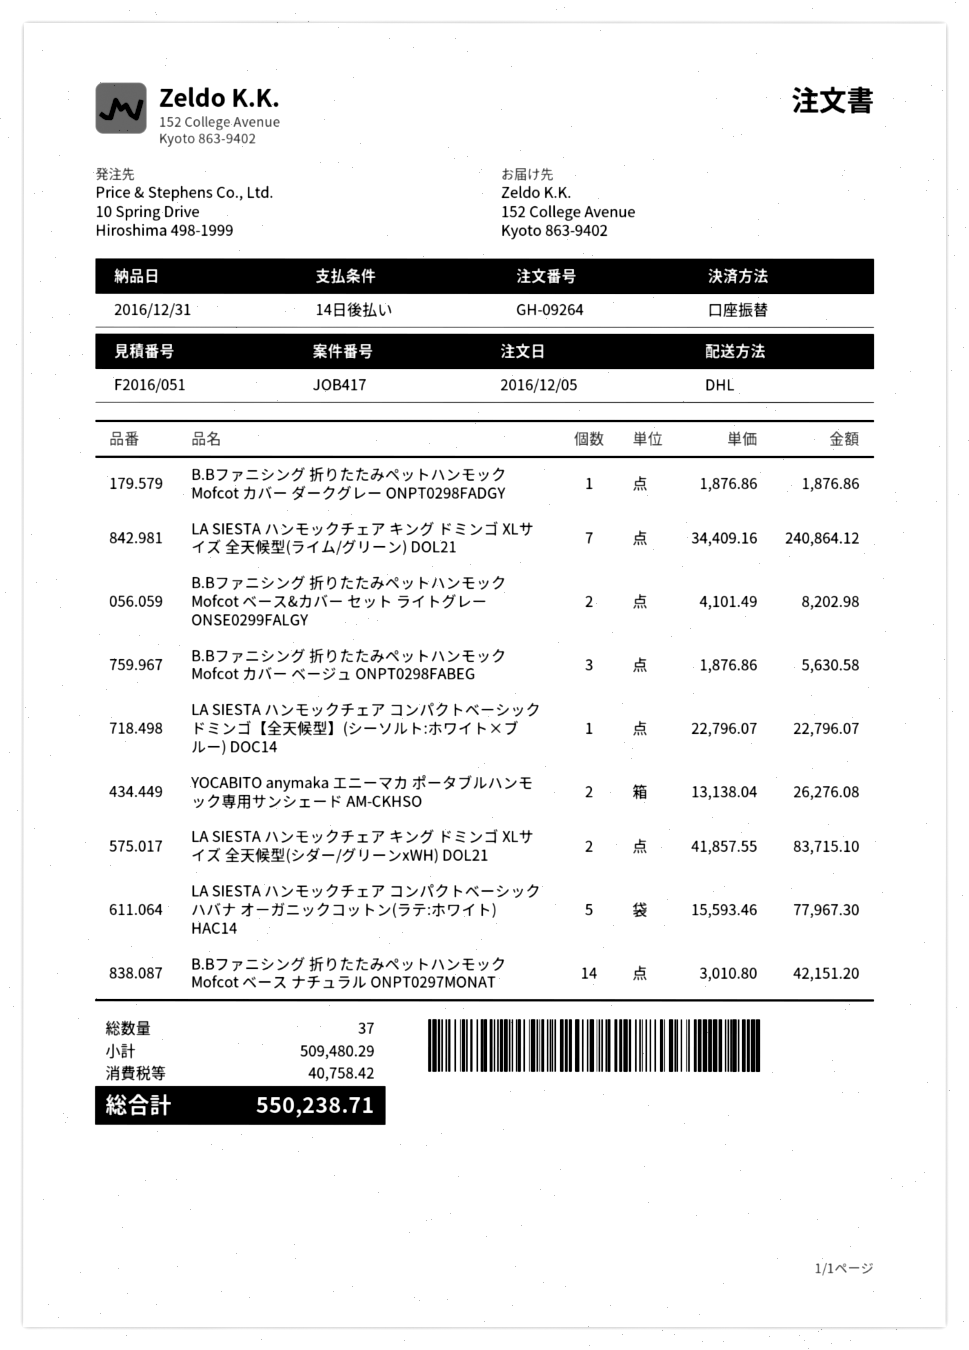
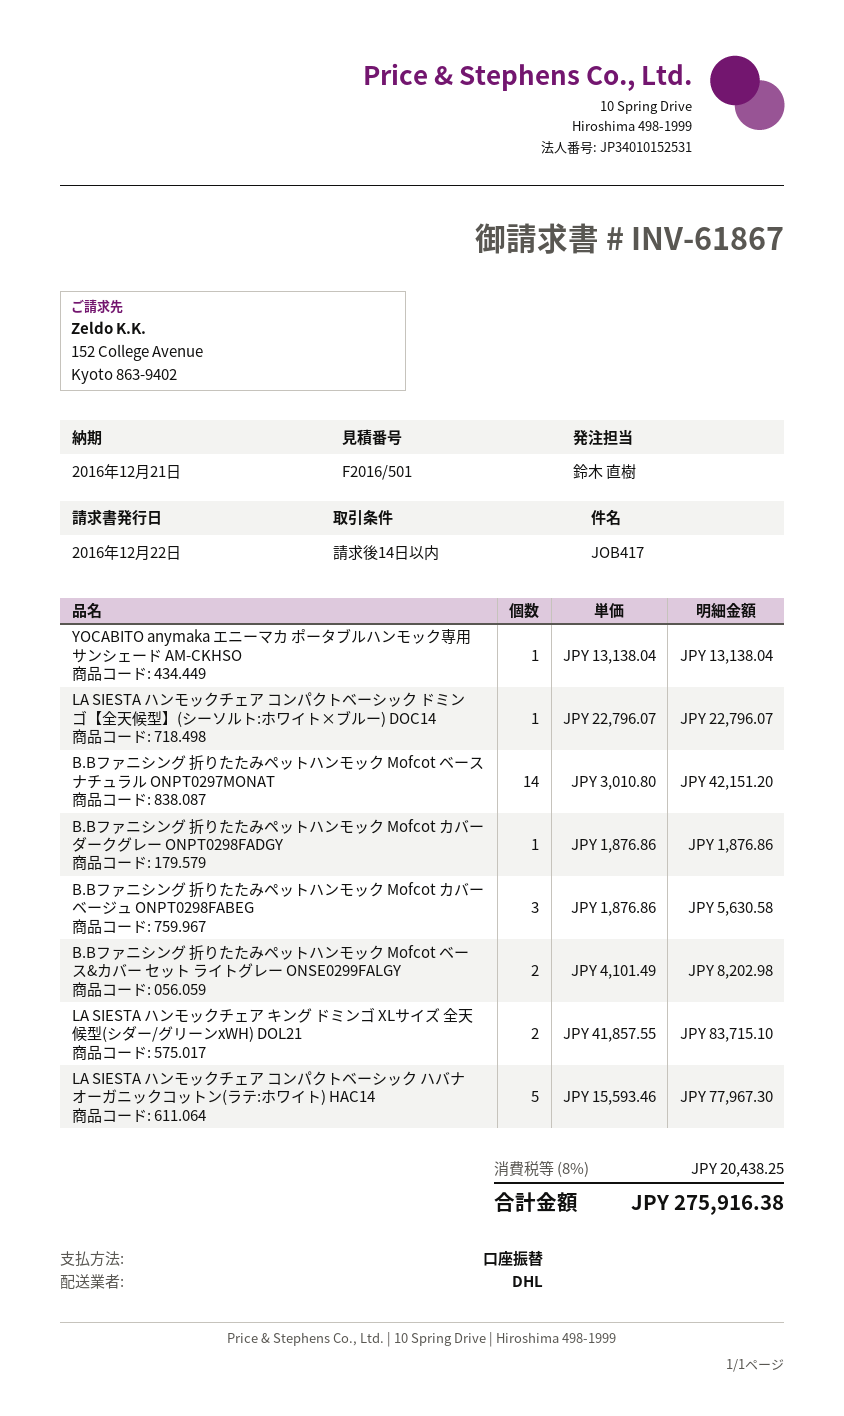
quote number: F2016/051 -> F2016/501
delivery date: 2016-12-31 -> 2016-12-21
LA SIESTA ハンモックチェア キング ドミンゴ XLサイズ 全天候型(ライム/グリーン) DOL21: 7 x 34409.16 = 240864.12 -> none
YOCABITO anymaka エニーマカ ポータブルハンモック専用サンシェード AM-CKHSO: 2 x 13138.04 = 26276.08 -> 1 x 13138.04 = 13138.04
tax: 40758.42 -> 20438.25
total: 550238.71 -> 275916.38

